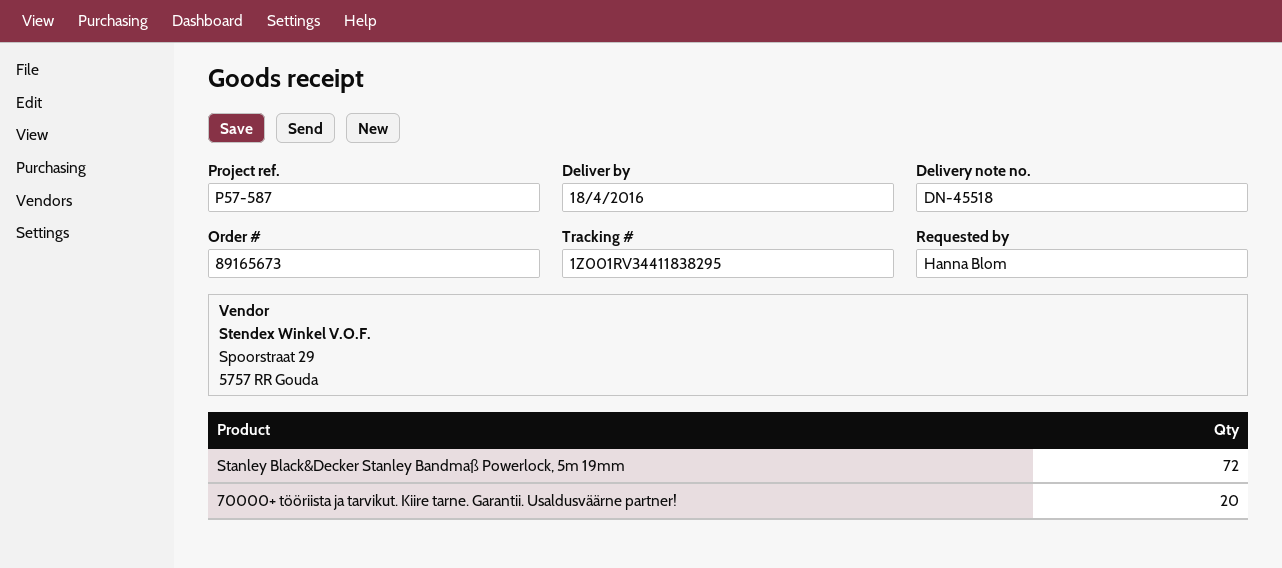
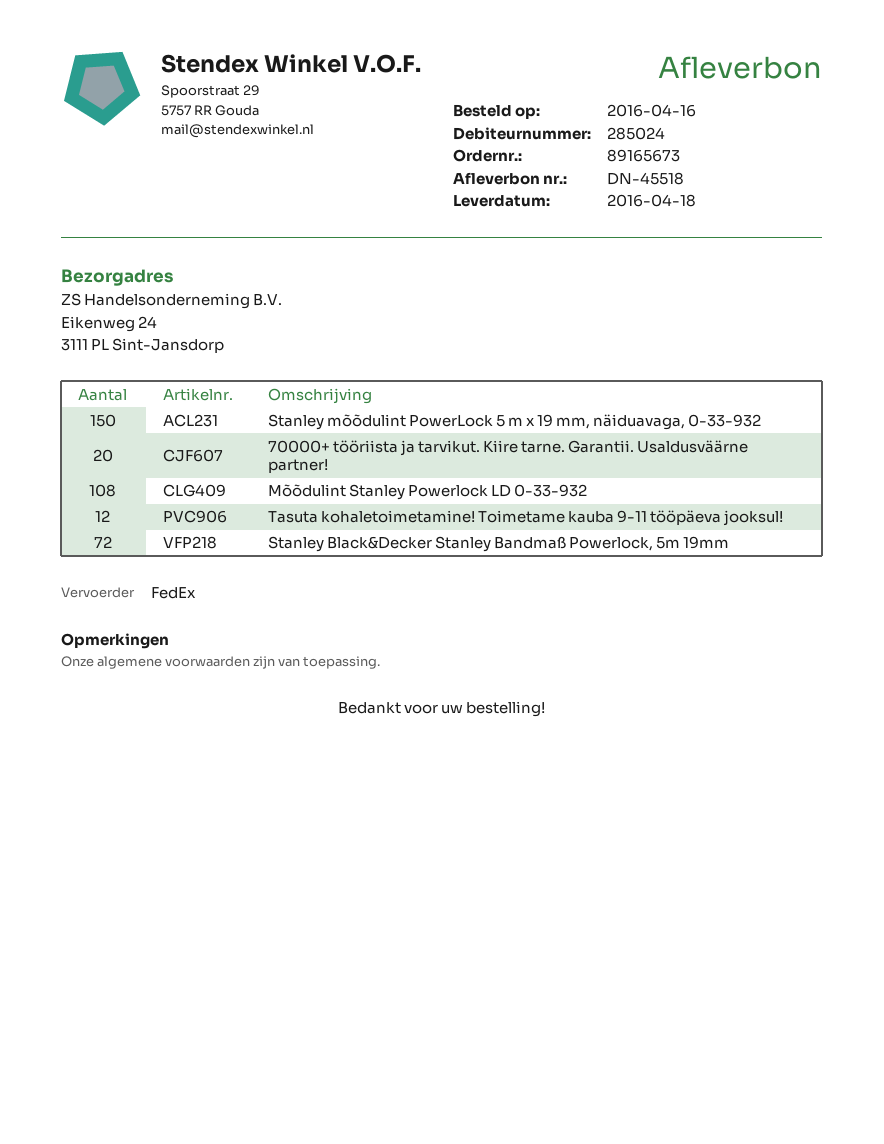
Stanley mõõdulint PowerLock 5 m x 19 mm, näiduavaga, 0-33-932: none -> 150
Mõõdulint Stanley Powerlock LD 0-33-932: none -> 108
Tasuta kohaletoimetamine! Toimetame kauba 9-11 tööpäeva jooksul!: none -> 12

